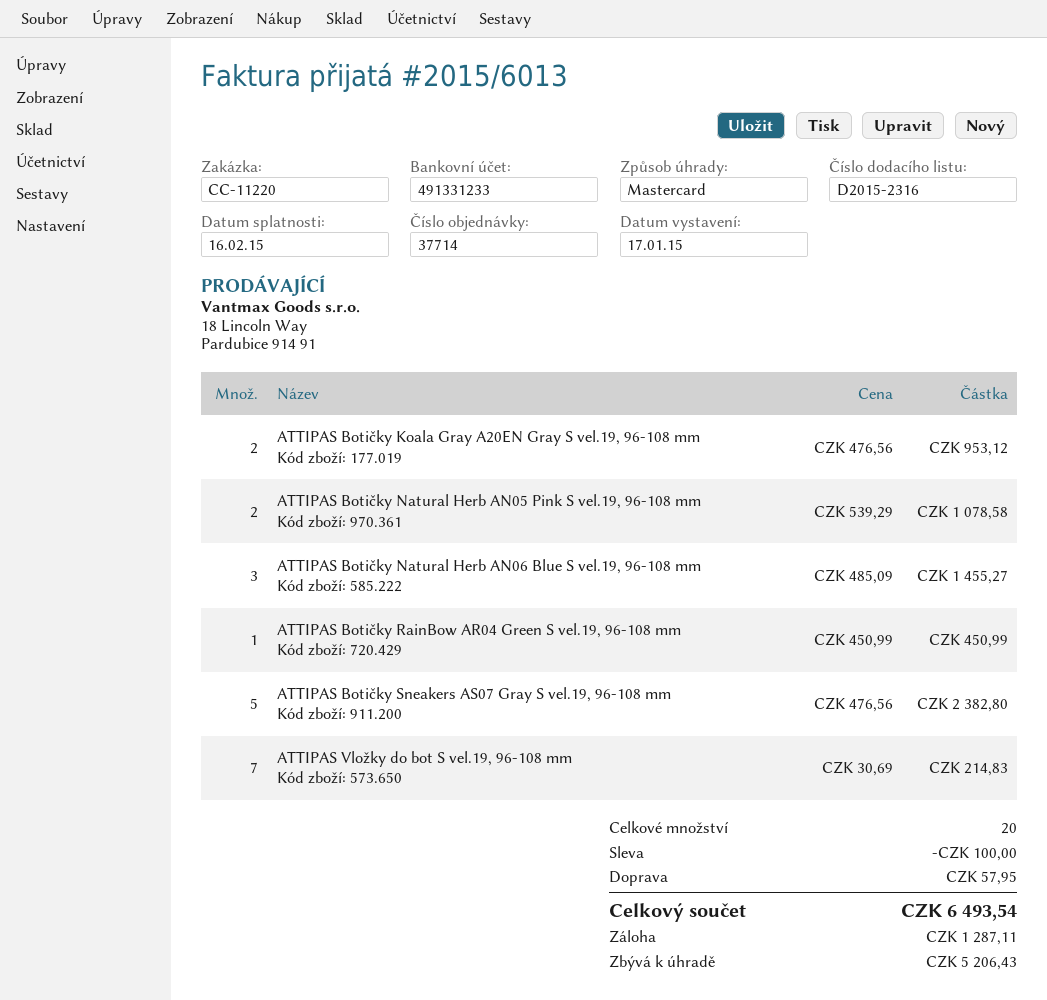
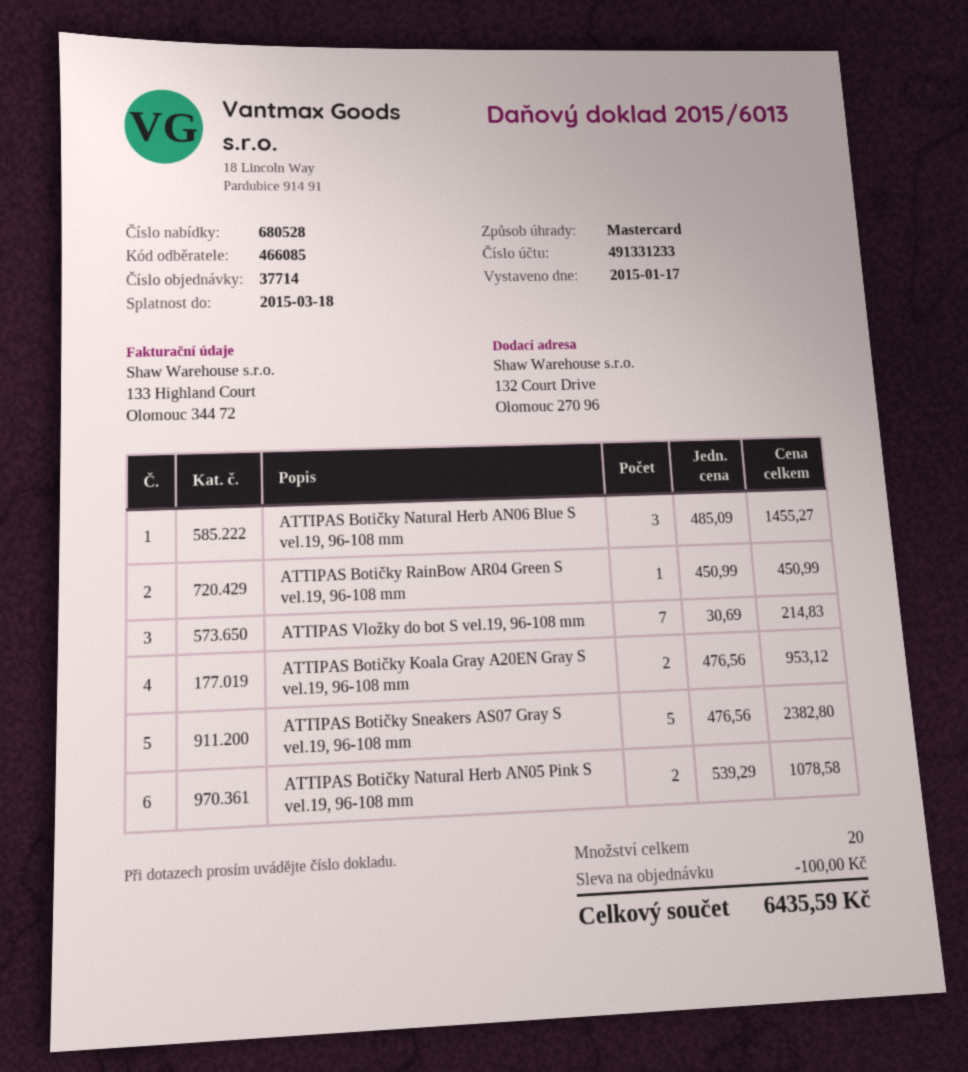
due date: 2015-02-16 -> 2015-03-18
shipping: 57.95 -> none
total: 6493.54 -> 6435.59

